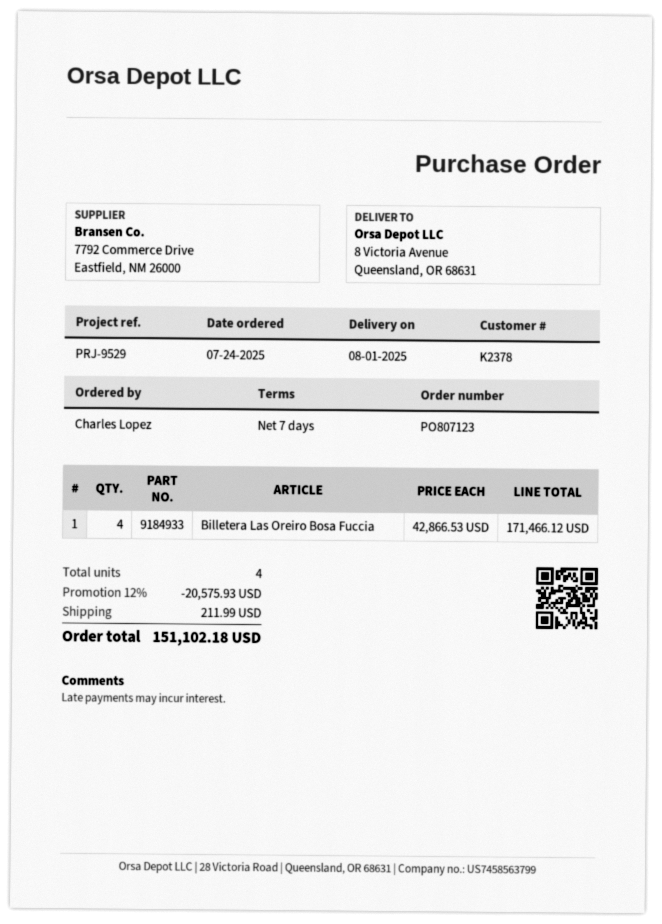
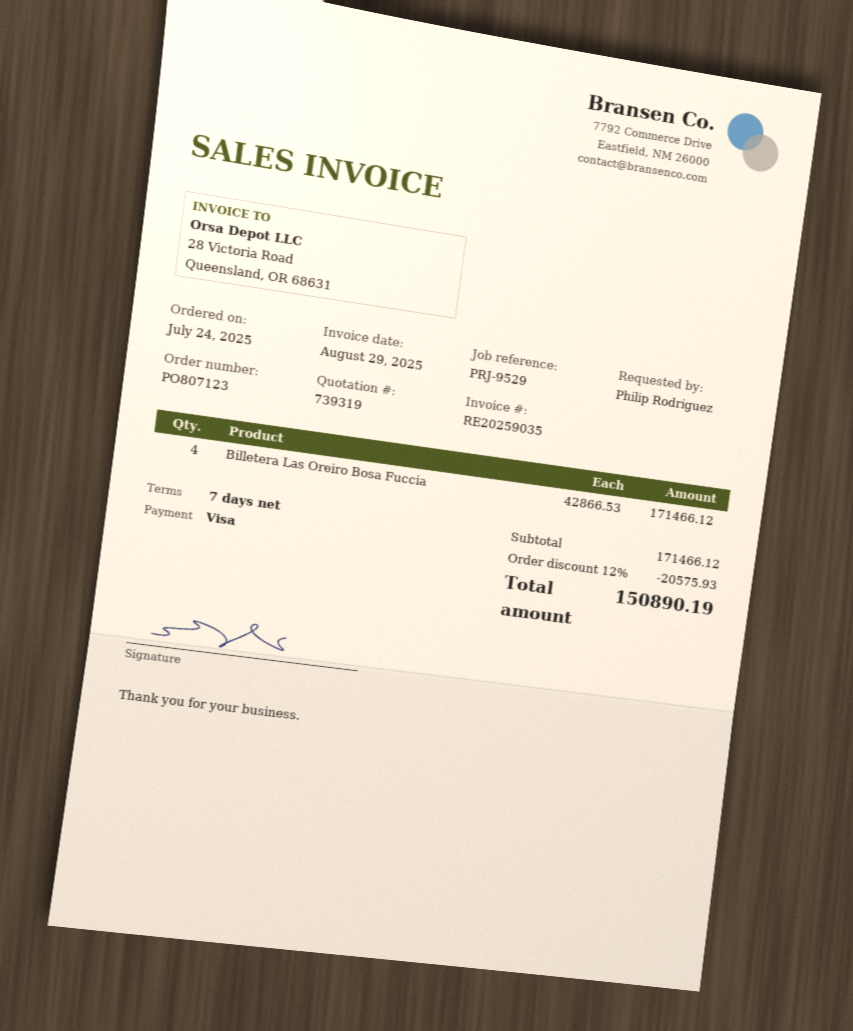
ordered by: Charles Lopez -> Philip Rodriguez
shipping: 211.99 -> none
total: 151102.18 -> 150890.19

